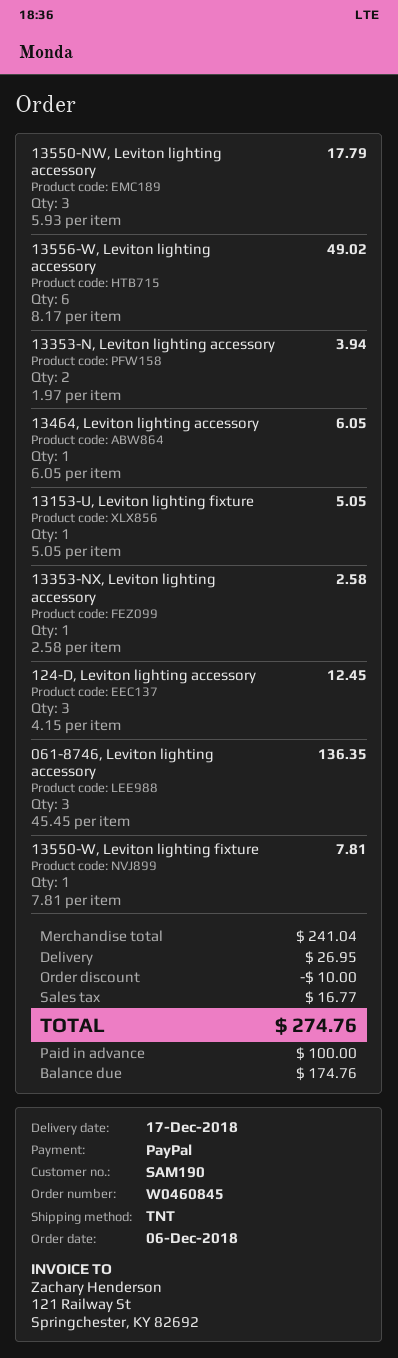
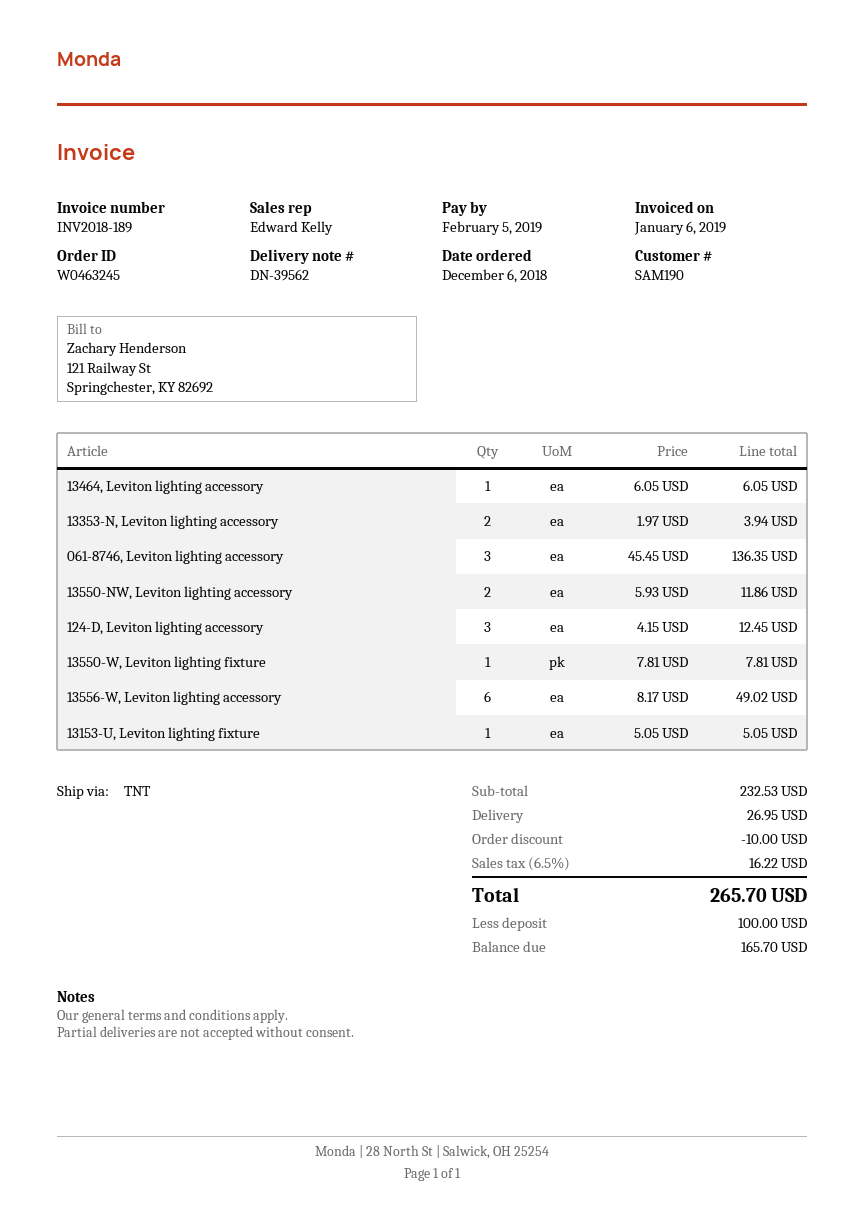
order number: W0460845 -> W0463245
13550-NW, Leviton lighting accessory: 3 x 5.93 = 17.79 -> 2 x 5.93 = 11.86
13353-NX, Leviton lighting accessory: 1 x 2.58 = 2.58 -> none
subtotal: 241.04 -> 232.53
tax: 16.77 -> 16.22
total: 274.76 -> 265.70
balance: 174.76 -> 165.70

